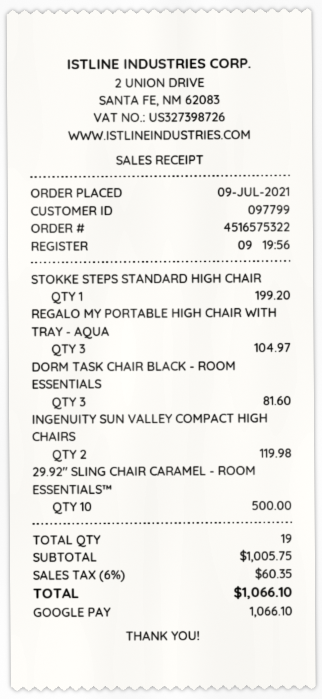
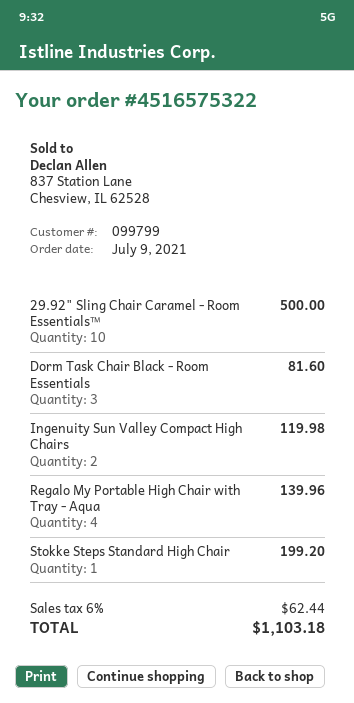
customer number: 097799 -> 099799
REGALO MY PORTABLE HIGH CHAIR WITH TRAY - AQUA: 3 for 104.97 -> 4 for 139.96
tax: 6% = 60.35 -> 6% = 62.44
total: 1066.10 -> 1103.18

